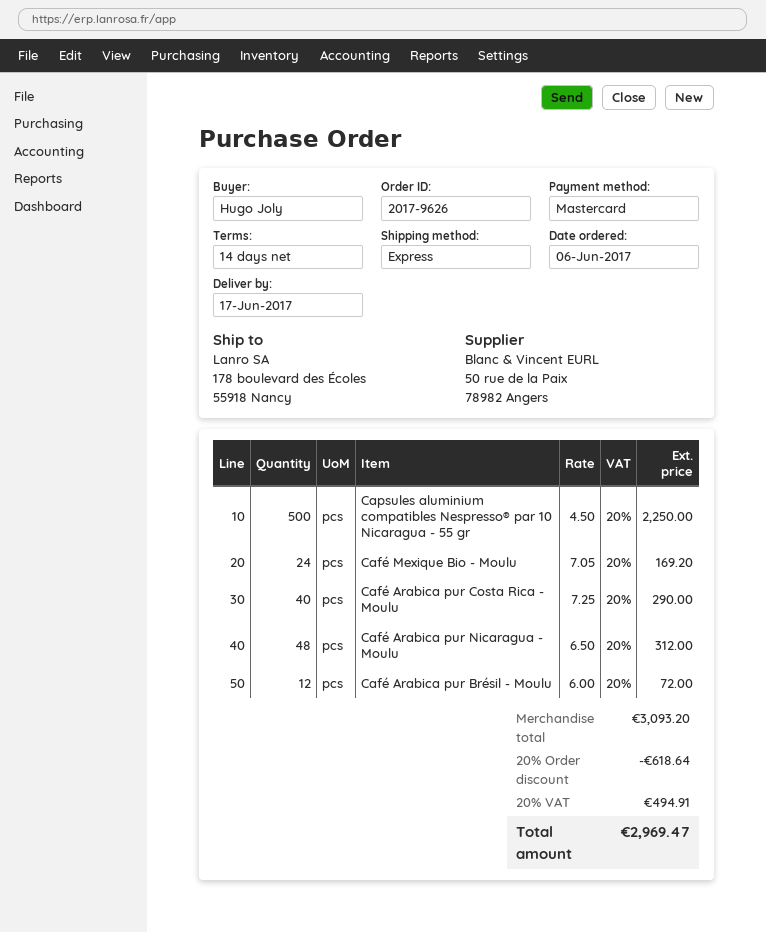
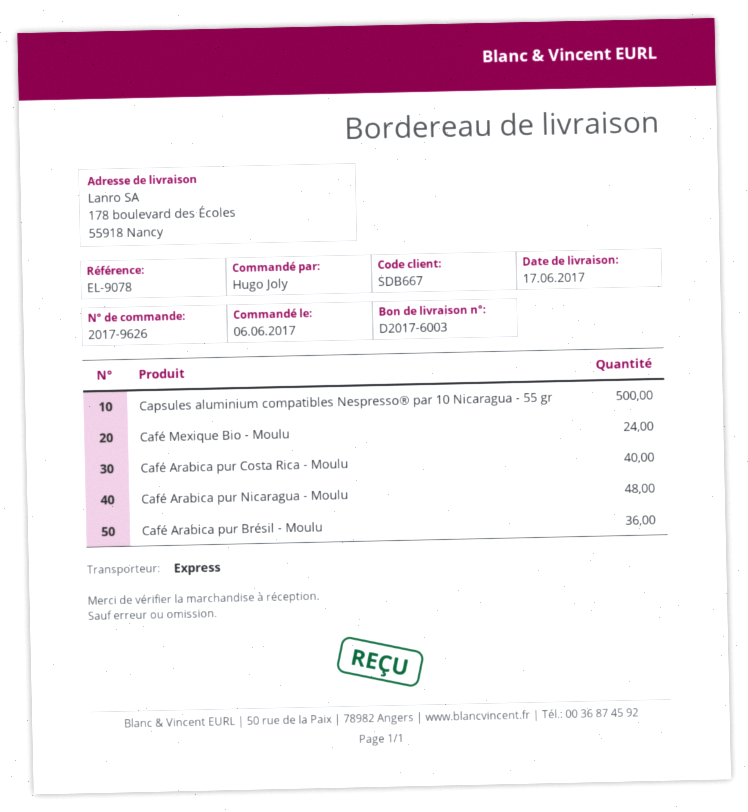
Café Arabica pur Brésil - Moulu: 12 -> 36

